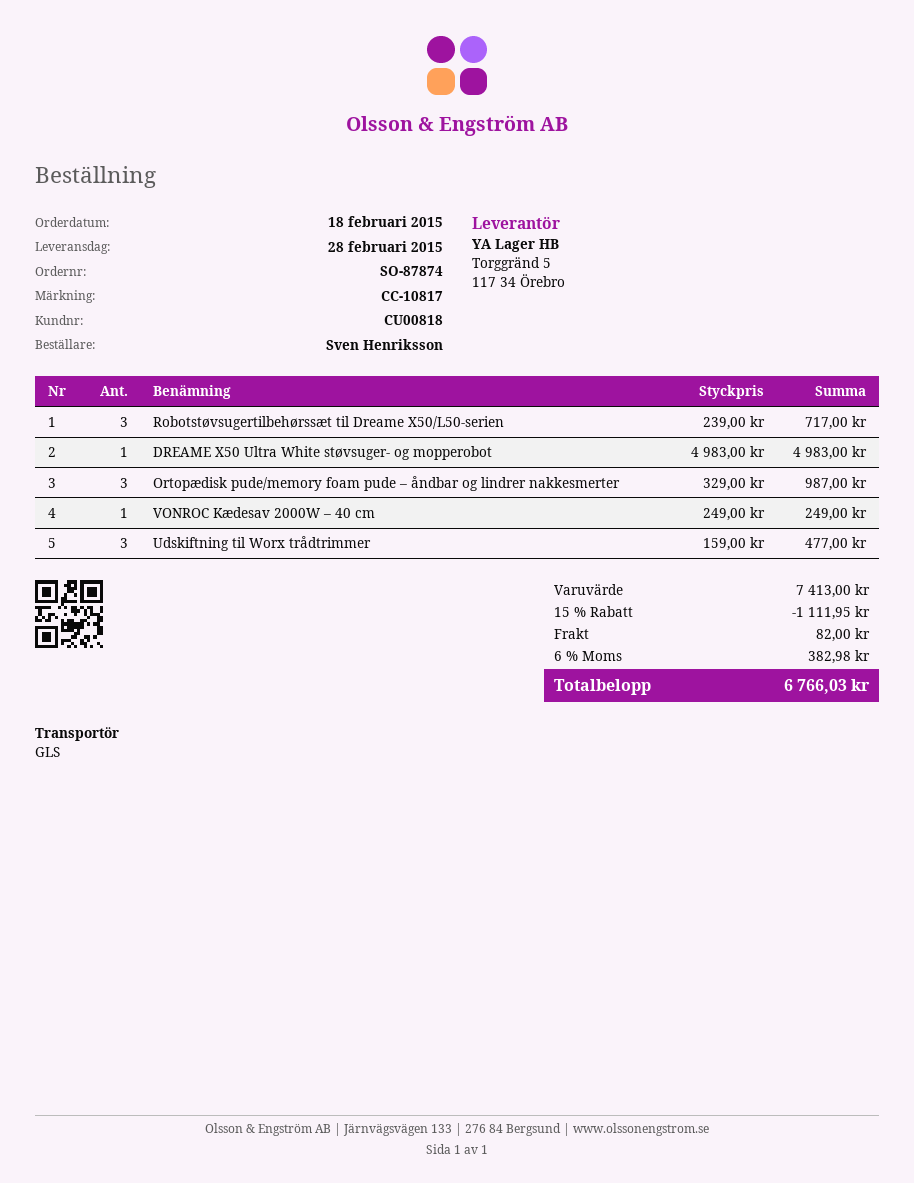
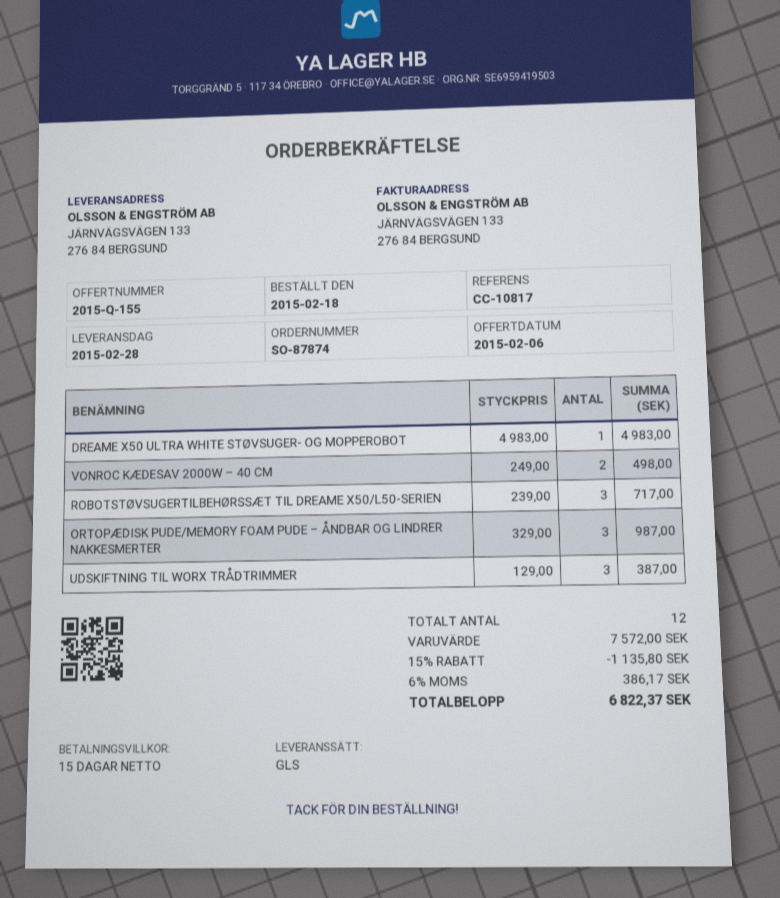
VONROC Kædesav 2000W – 40 cm: 1 x 249.00 = 249.00 -> 2 x 249.00 = 498.00
Udskiftning til Worx trådtrimmer: 3 x 159.00 = 477.00 -> 3 x 129.00 = 387.00
subtotal: 7413.00 -> 7572.00
discount: 15% = 1111.95 -> 15% = 1135.80
shipping: 82.00 -> none
tax: 6% = 382.98 -> 6% = 386.17
total: 6766.03 -> 6822.37

